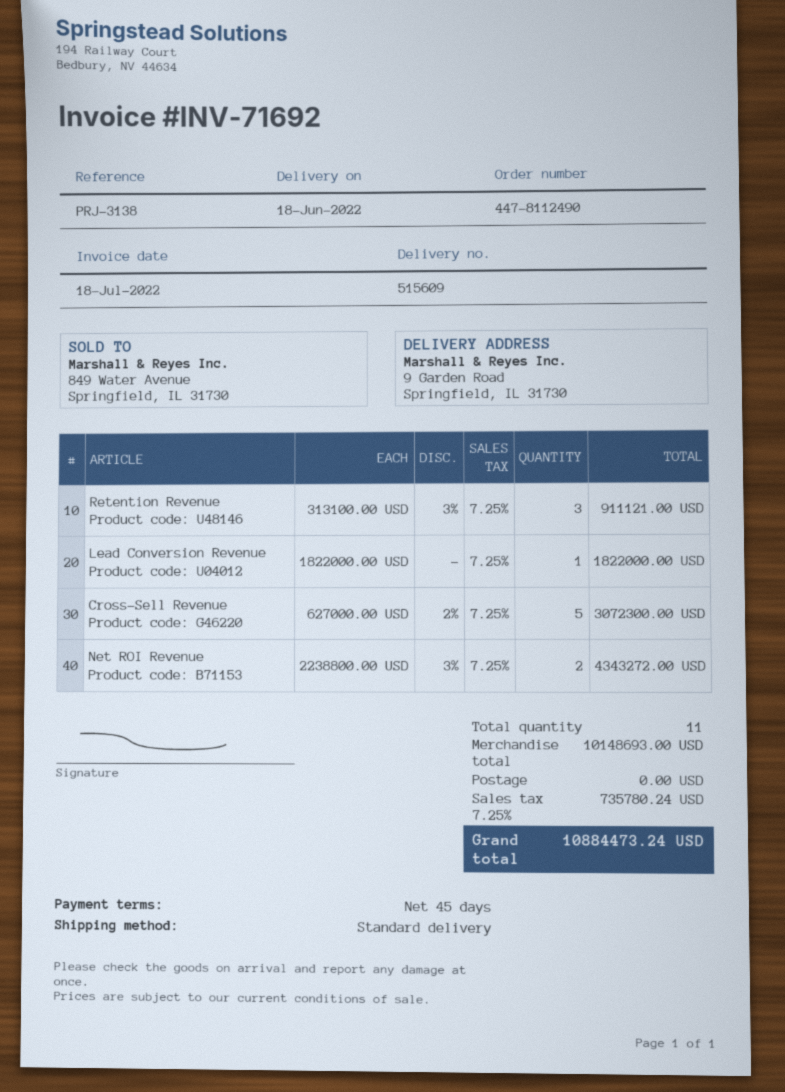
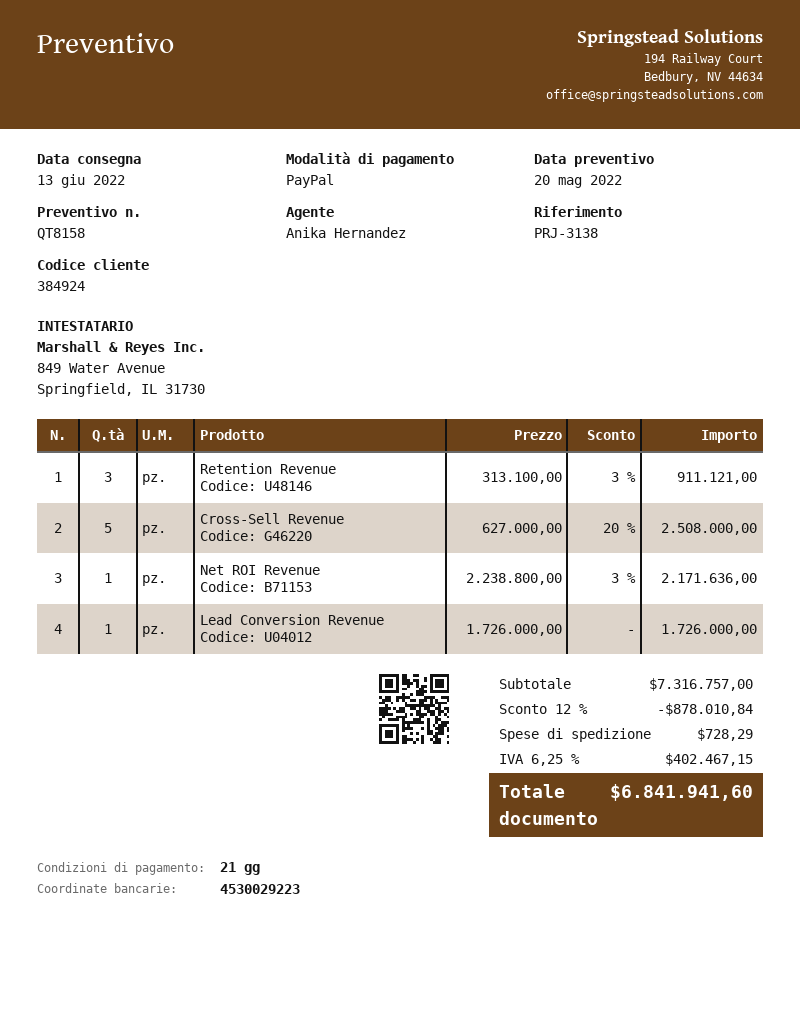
delivery date: 2022-06-18 -> 2022-06-13
payment terms: 45 days -> 21 days
Lead Conversion Revenue: 1 x 1822000.00 = 1822000.00 -> 1 x 1726000.00 = 1726000.00
Cross-Sell Revenue: 5 x 627000.00 - 2% = 3072300.00 -> 5 x 627000.00 - 20% = 2508000.00
Net ROI Revenue: 2 x 2238800.00 - 3% = 4343272.00 -> 1 x 2238800.00 - 3% = 2171636.00
subtotal: 10148693.00 -> 7316757.00
discount: none -> 12% = 878010.84
shipping: 0.00 -> 728.29
tax: 7.25% = 735780.24 -> 6.25% = 402467.15
total: 10884473.24 -> 6841941.60

